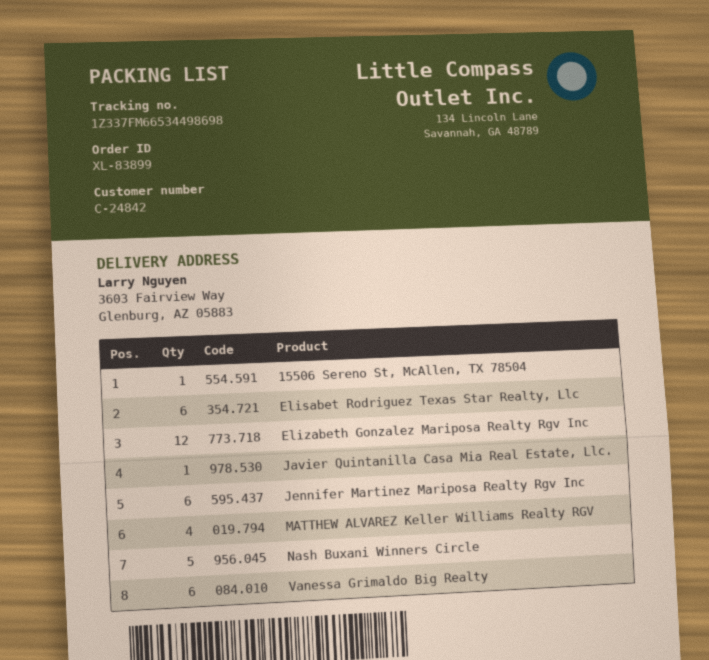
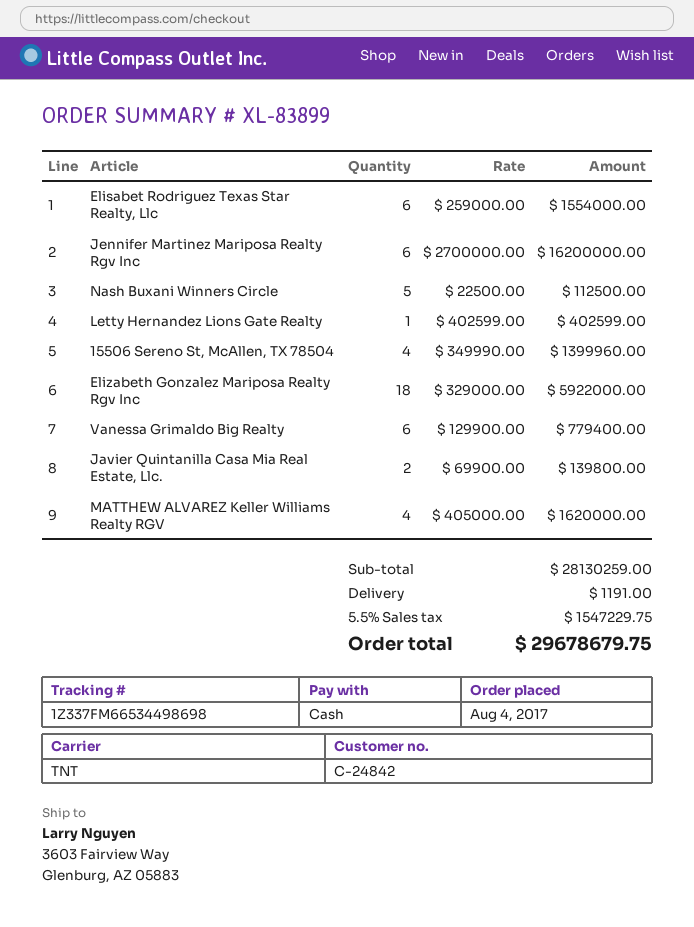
15506 Sereno St, McAllen, TX 78504: 1 -> 4
Elizabeth Gonzalez Mariposa Realty Rgv Inc: 12 -> 18
Javier Quintanilla Casa Mia Real Estate, Llc.: 1 -> 2
Letty Hernandez Lions Gate Realty: none -> 1

